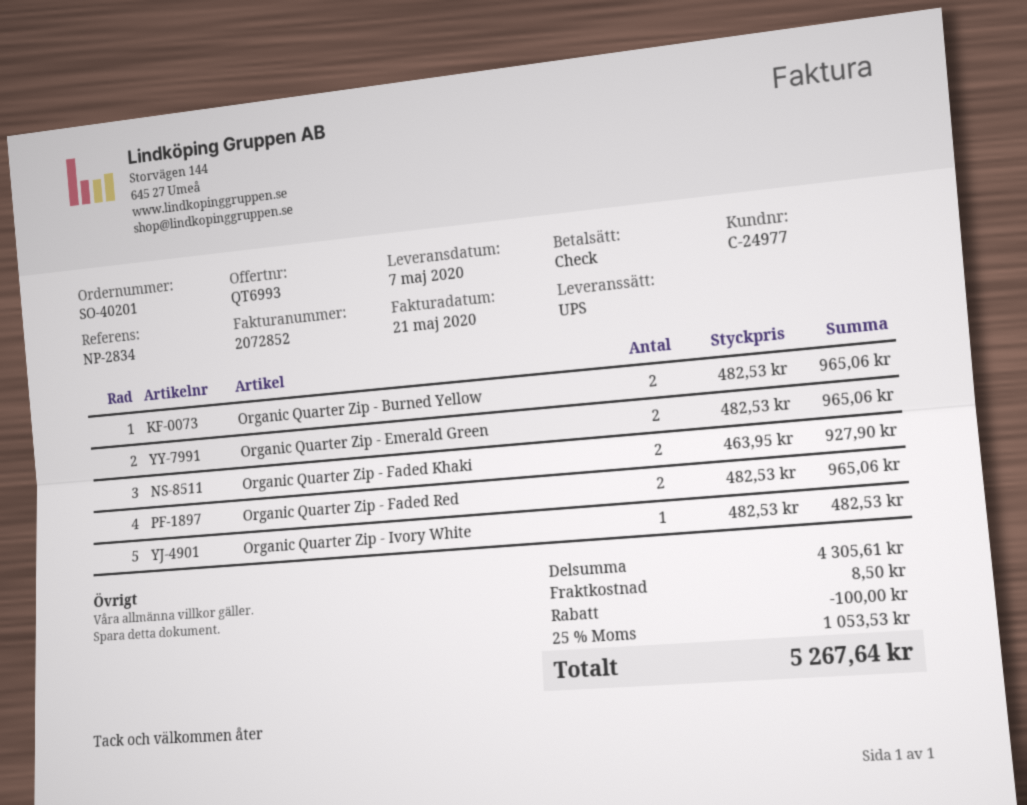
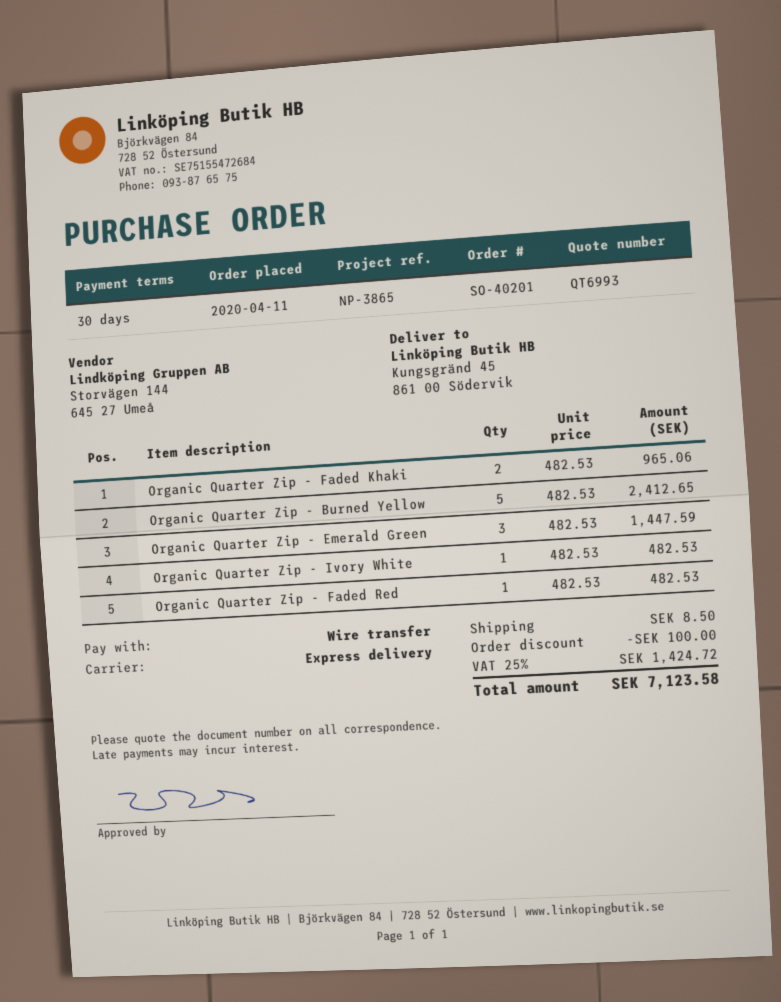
reference: NP-2834 -> NP-3865
payment method: cheque -> bank transfer
shipping method: UPS -> express
Organic Quarter Zip - Burned Yellow: 2 x 482.53 = 965.06 -> 5 x 482.53 = 2412.65
Organic Quarter Zip - Emerald Green: 2 x 482.53 = 965.06 -> 3 x 482.53 = 1447.59
Organic Quarter Zip - Faded Khaki: 2 x 463.95 = 927.90 -> 2 x 482.53 = 965.06
Organic Quarter Zip - Faded Red: 2 x 482.53 = 965.06 -> 1 x 482.53 = 482.53
tax: 25% = 1053.53 -> 25% = 1424.72
total: 5267.64 -> 7123.58

